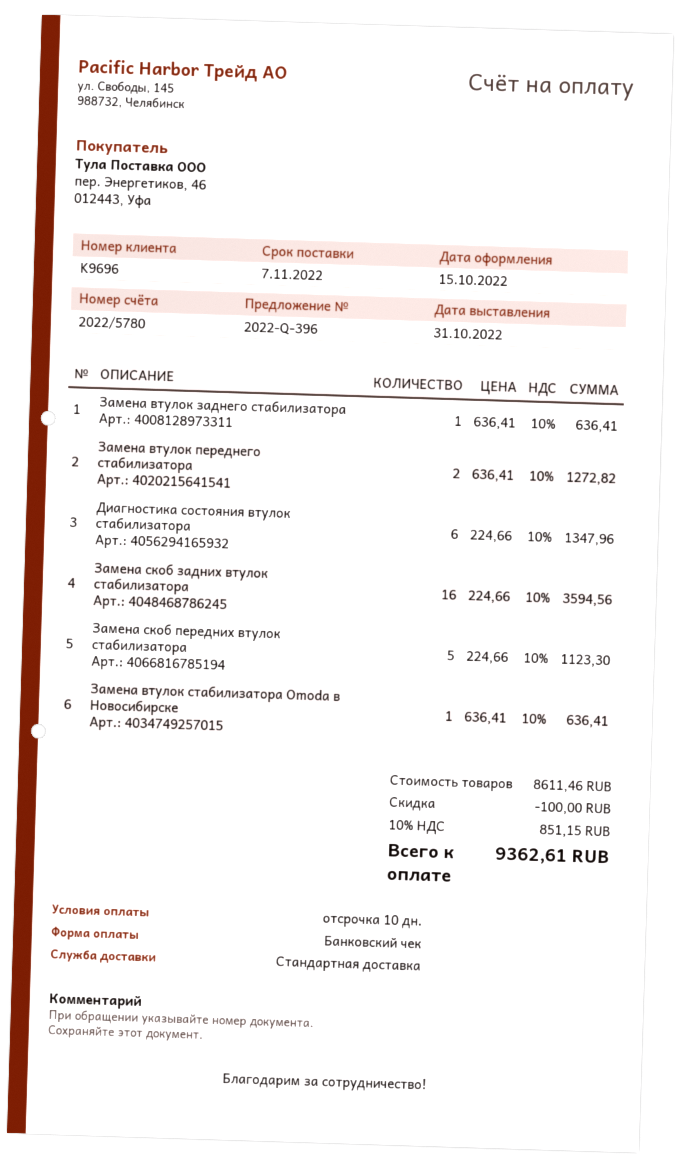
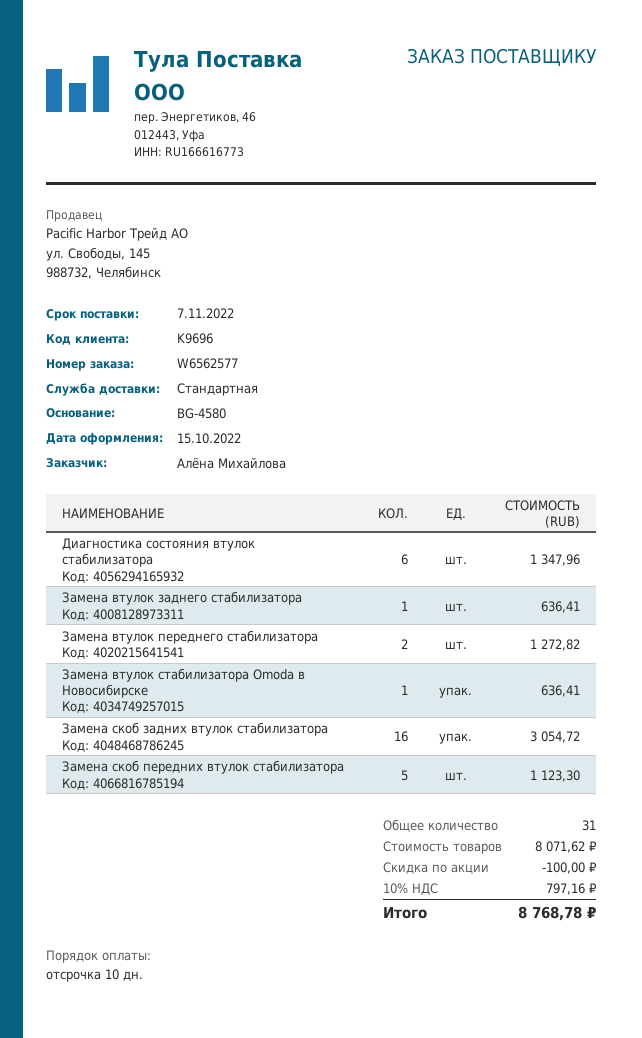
Замена скоб задних втулок стабилизатора: 16 for 3594.56 -> 16 for 3054.72
subtotal: 8611.46 -> 8071.62
tax: 10% = 851.15 -> 10% = 797.16
total: 9362.61 -> 8768.78

